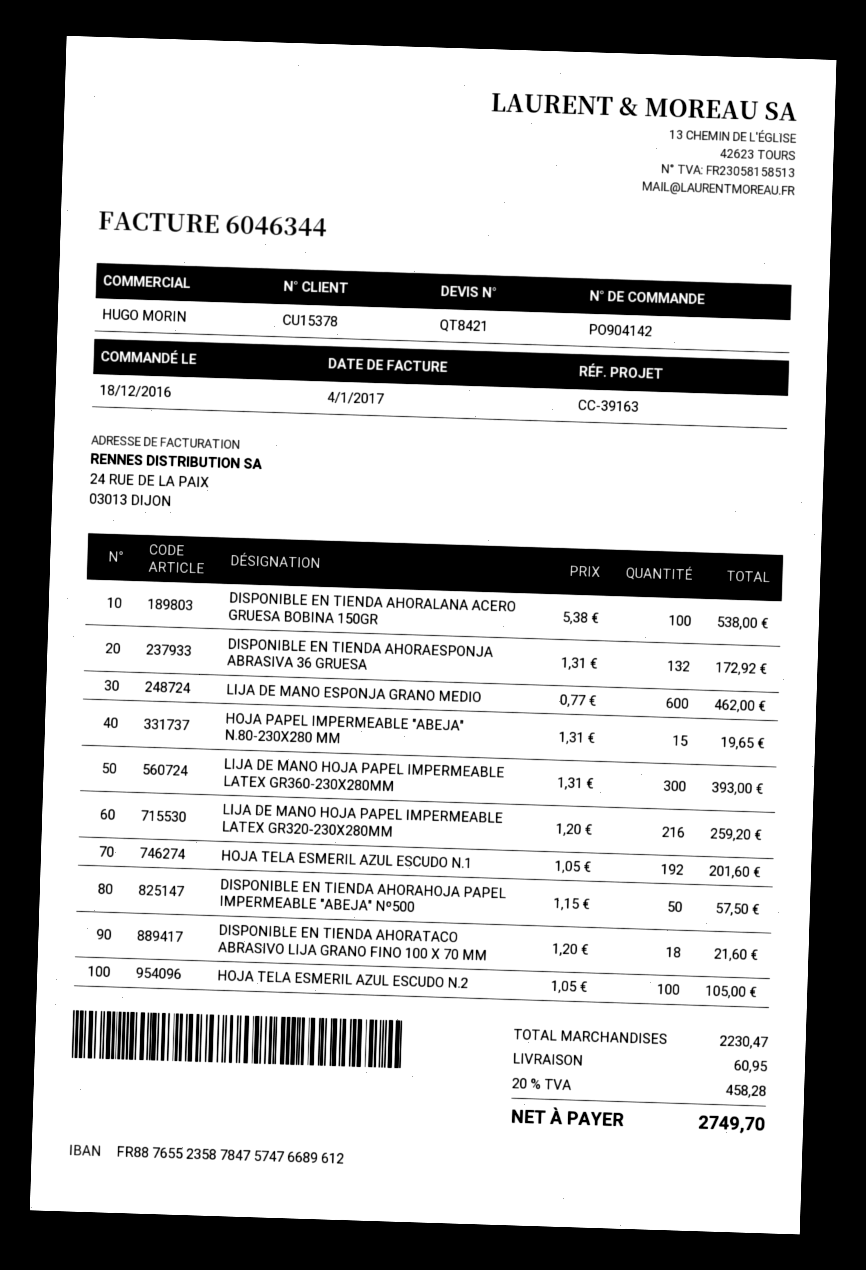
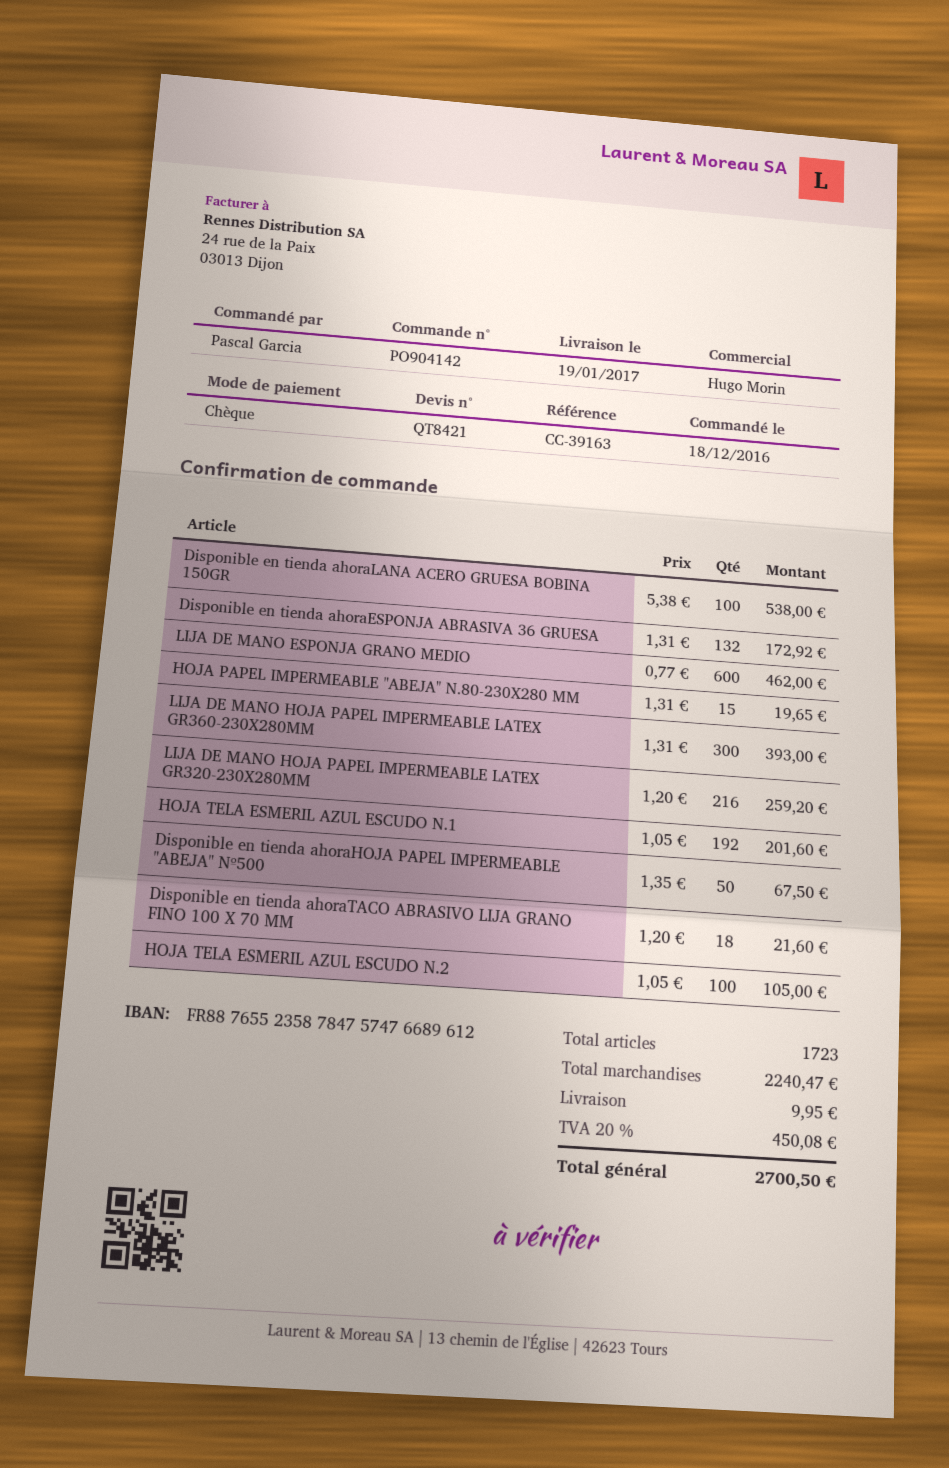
DISPONIBLE EN TIENDA AHORAHOJA PAPEL IMPERMEABLE "ABEJA" Nº500: 50 x 1.15 = 57.50 -> 50 x 1.35 = 67.50
subtotal: 2230.47 -> 2240.47
shipping: 60.95 -> 9.95
tax: 20% = 458.28 -> 20% = 450.08
total: 2749.70 -> 2700.50

